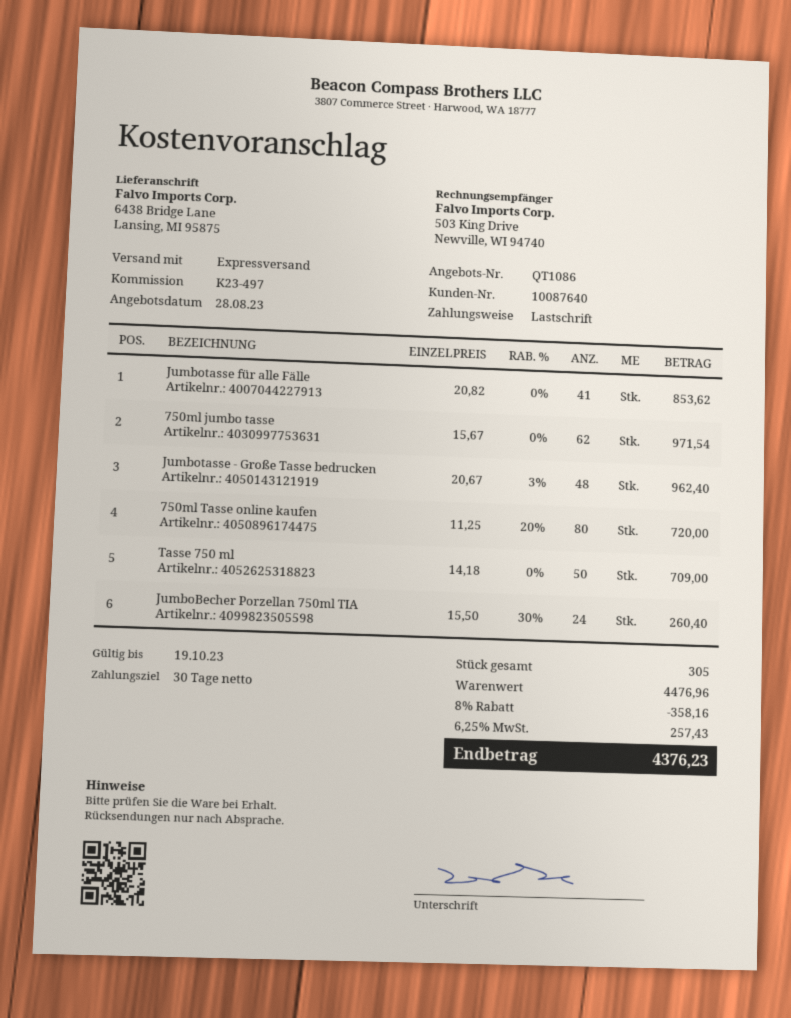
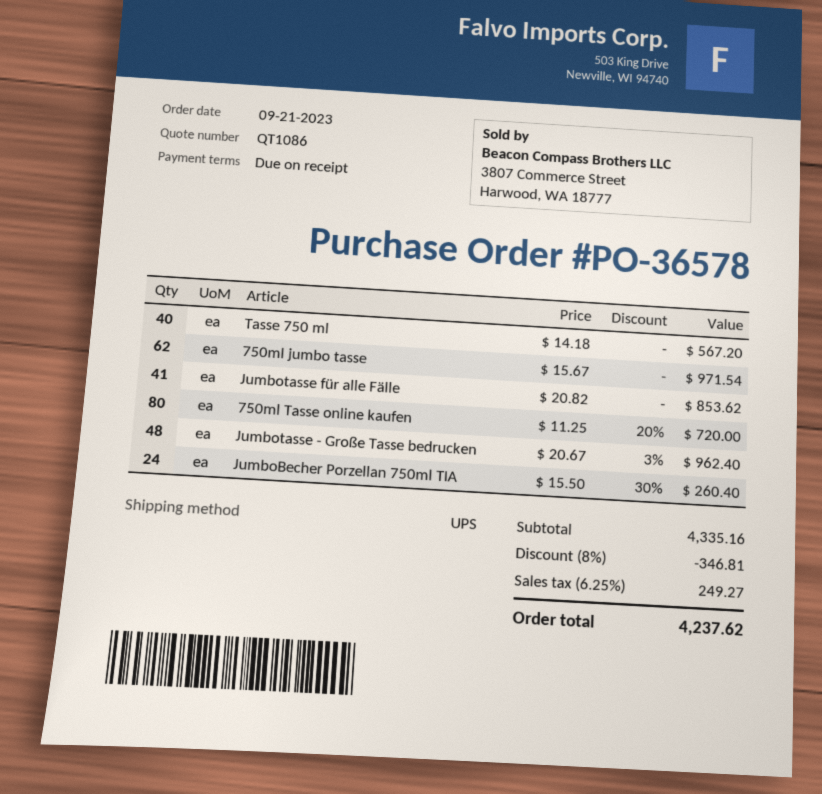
payment terms: 30 days -> on receipt
shipping method: express -> UPS
Tasse 750 ml: 50 x 14.18 = 709.00 -> 40 x 14.18 = 567.20
subtotal: 4476.96 -> 4335.16
discount: 8% = 358.16 -> 8% = 346.81
tax: 6.25% = 257.43 -> 6.25% = 249.27
total: 4376.23 -> 4237.62

